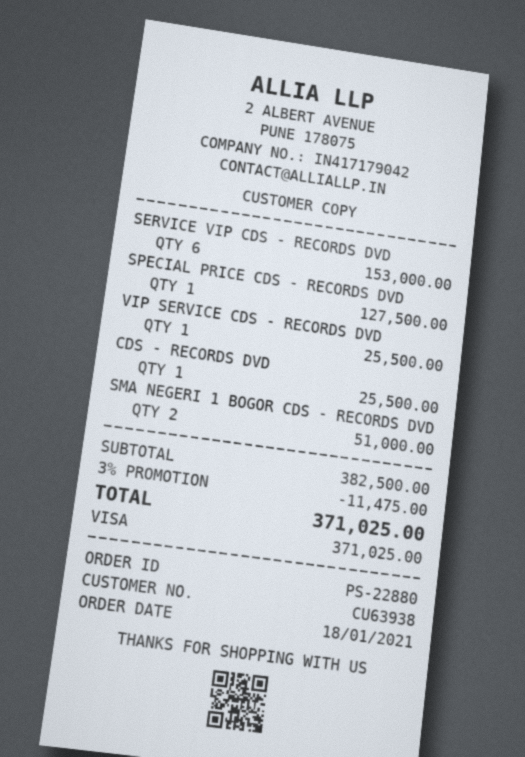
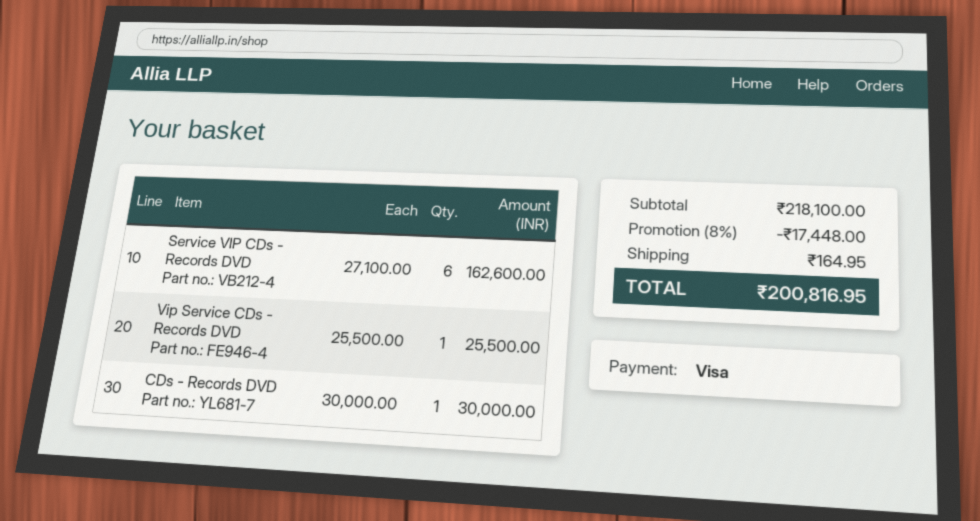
SERVICE VIP CDS - RECORDS DVD: 6 for 153000.00 -> 6 for 162600.00
SPECIAL PRICE CDS - RECORDS DVD: 1 for 127500.00 -> none
CDS - RECORDS DVD: 1 for 25500.00 -> 1 for 30000.00
SMA NEGERI 1 BOGOR CDS - RECORDS DVD: 2 for 51000.00 -> none
subtotal: 382500.00 -> 218100.00
discount: 3% = 11475.00 -> 8% = 17448.00
shipping: none -> 164.95
total: 371025.00 -> 200816.95

